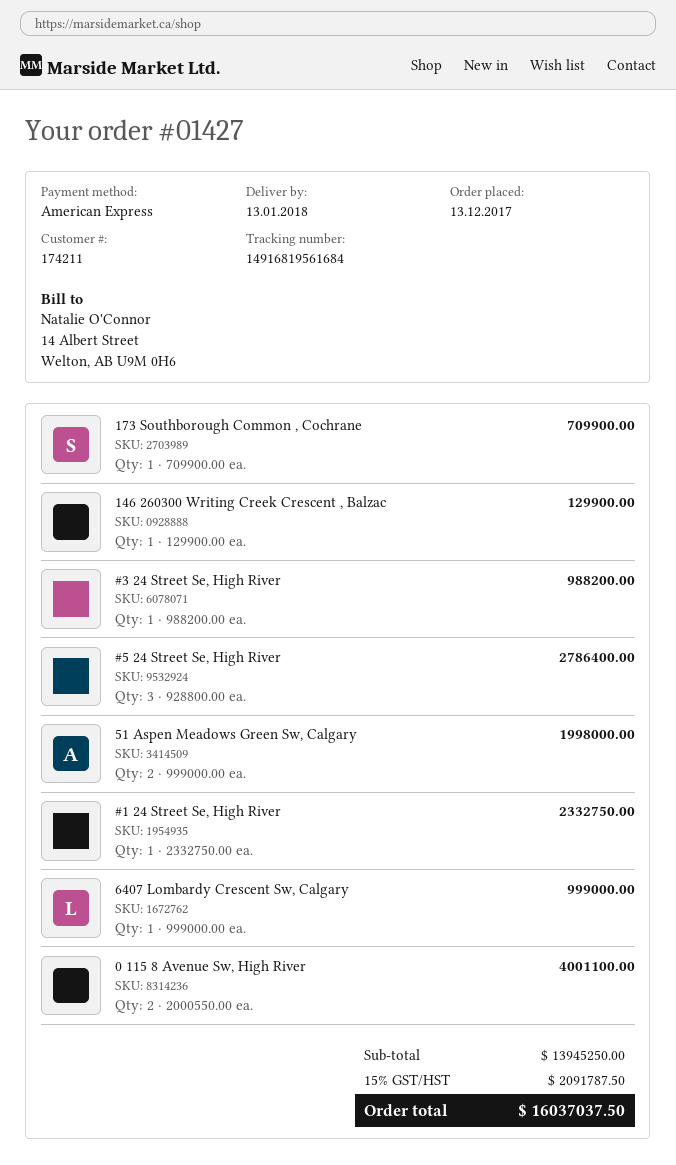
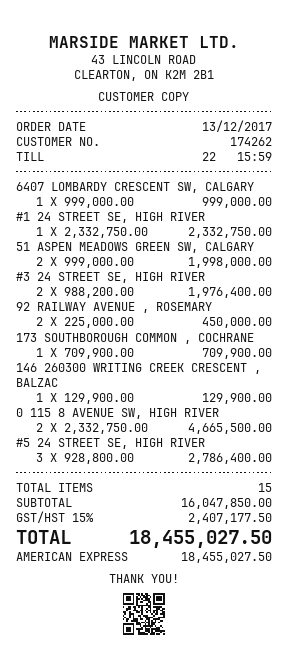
customer number: 174211 -> 174262
#3 24 Street Se, High River: 1 x 988200.00 = 988200.00 -> 2 x 988200.00 = 1976400.00
0 115 8 Avenue Sw, High River: 2 x 2000550.00 = 4001100.00 -> 2 x 2332750.00 = 4665500.00
92 RAILWAY AVENUE , ROSEMARY: none -> 2 x 225000.00 = 450000.00
subtotal: 13945250.00 -> 16047850.00
tax: 15% = 2091787.50 -> 15% = 2407177.50
total: 16037037.50 -> 18455027.50

